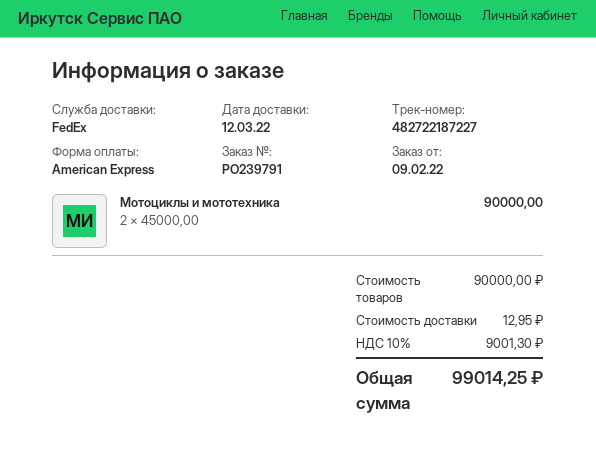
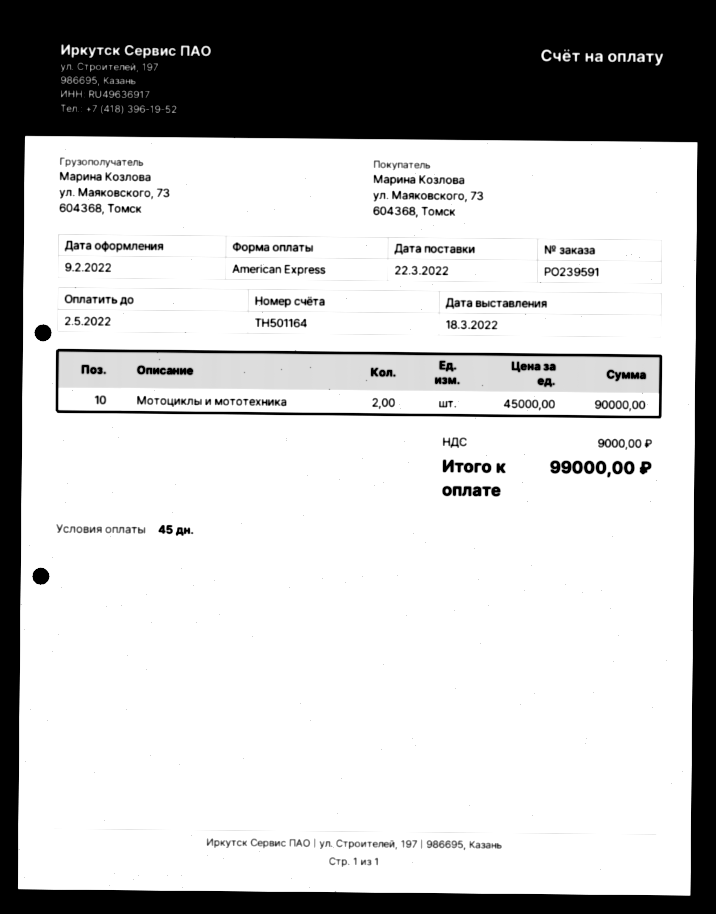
order number: PO239791 -> PO239591
delivery date: 2022-03-12 -> 2022-03-22
shipping: 12.95 -> none
tax: 9001.30 -> 9000.00
total: 99014.25 -> 99000.00

